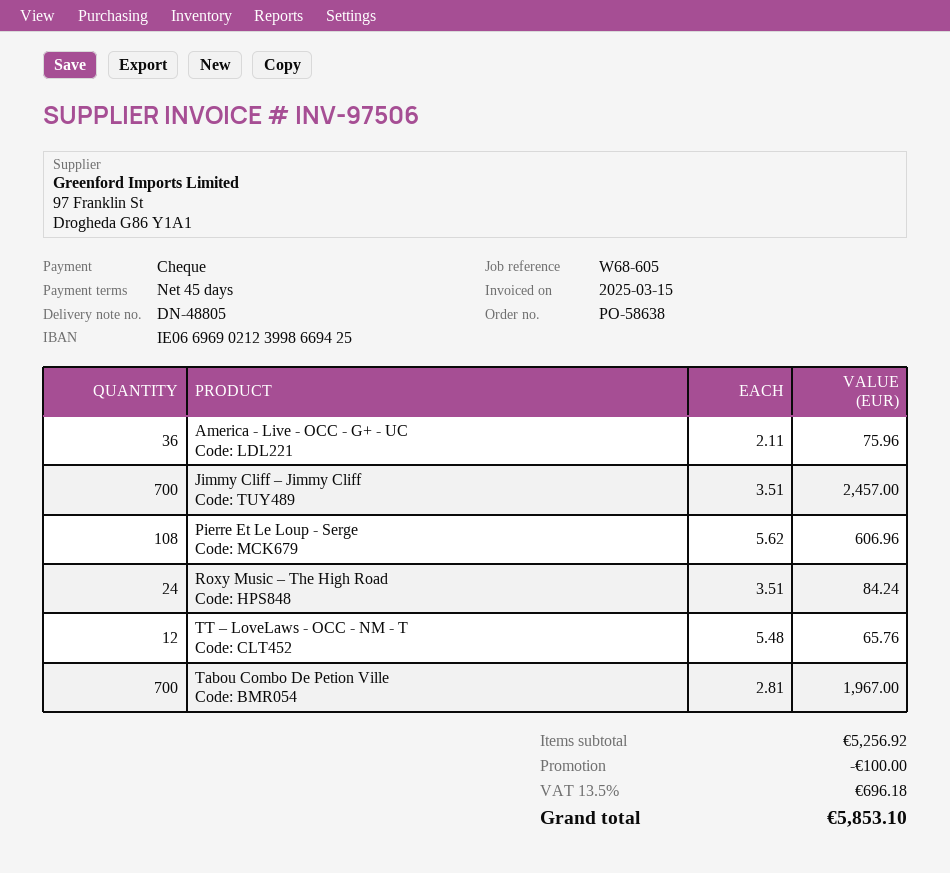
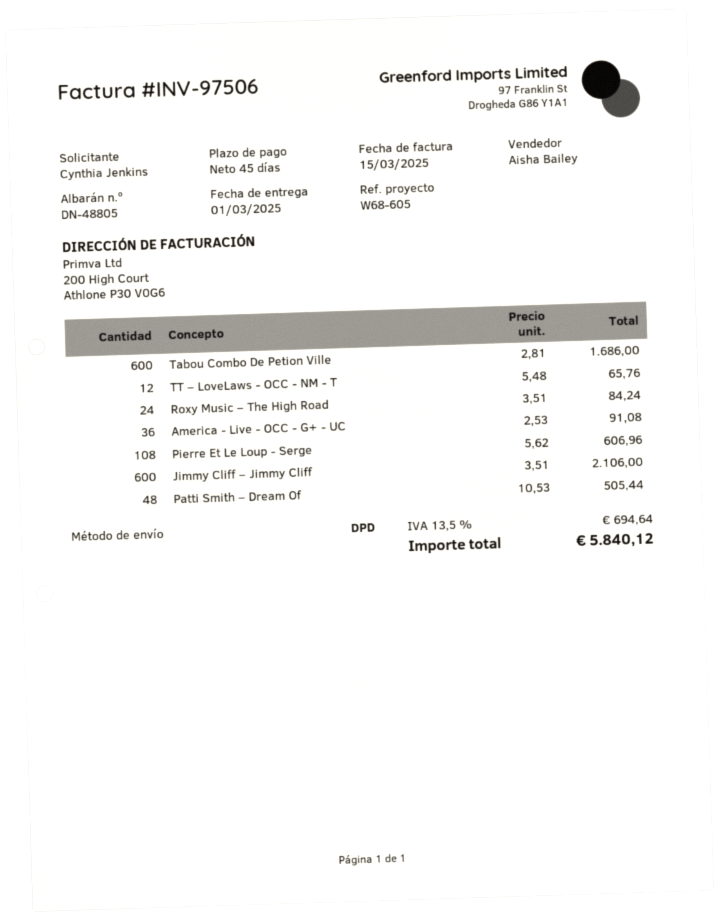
America - Live - OCC - G+ - UC: 36 x 2.11 = 75.96 -> 36 x 2.53 = 91.08
Jimmy Cliff – Jimmy Cliff: 700 x 3.51 = 2457.00 -> 600 x 3.51 = 2106.00
Tabou Combo De Petion Ville: 700 x 2.81 = 1967.00 -> 600 x 2.81 = 1686.00
Patti Smith – Dream Of: none -> 48 x 10.53 = 505.44
discount: 100.00 -> none
tax: 13.5% = 696.18 -> 13.5% = 694.64
total: 5853.10 -> 5840.12

